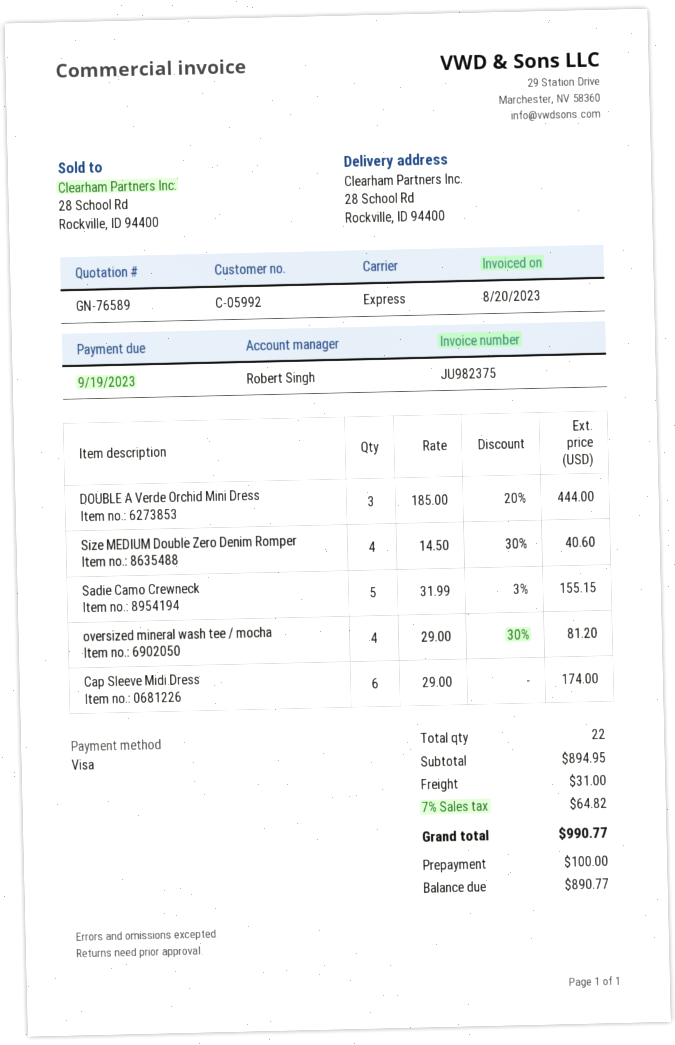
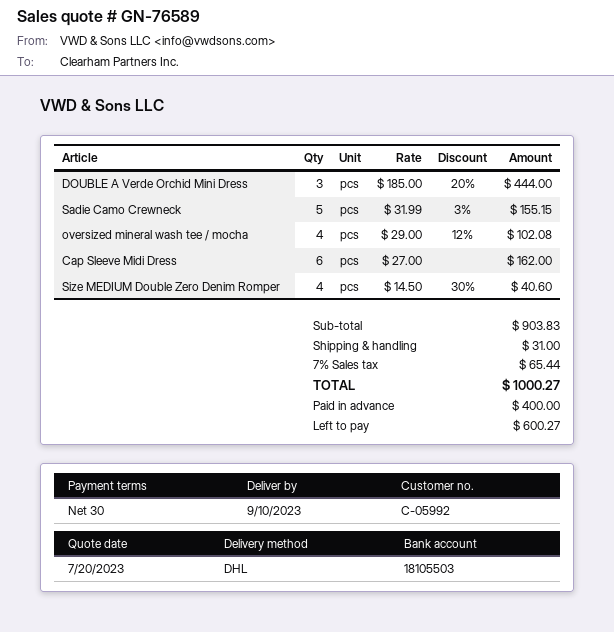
shipping method: express -> DHL
oversized mineral wash tee / mocha: 4 x 29.00 - 30% = 81.20 -> 4 x 29.00 - 12% = 102.08
Cap Sleeve Midi Dress: 6 x 29.00 = 174.00 -> 6 x 27.00 = 162.00
subtotal: 894.95 -> 903.83
tax: 7% = 64.82 -> 7% = 65.44
total: 990.77 -> 1000.27
deposit: 100.00 -> 400.00
balance: 890.77 -> 600.27

